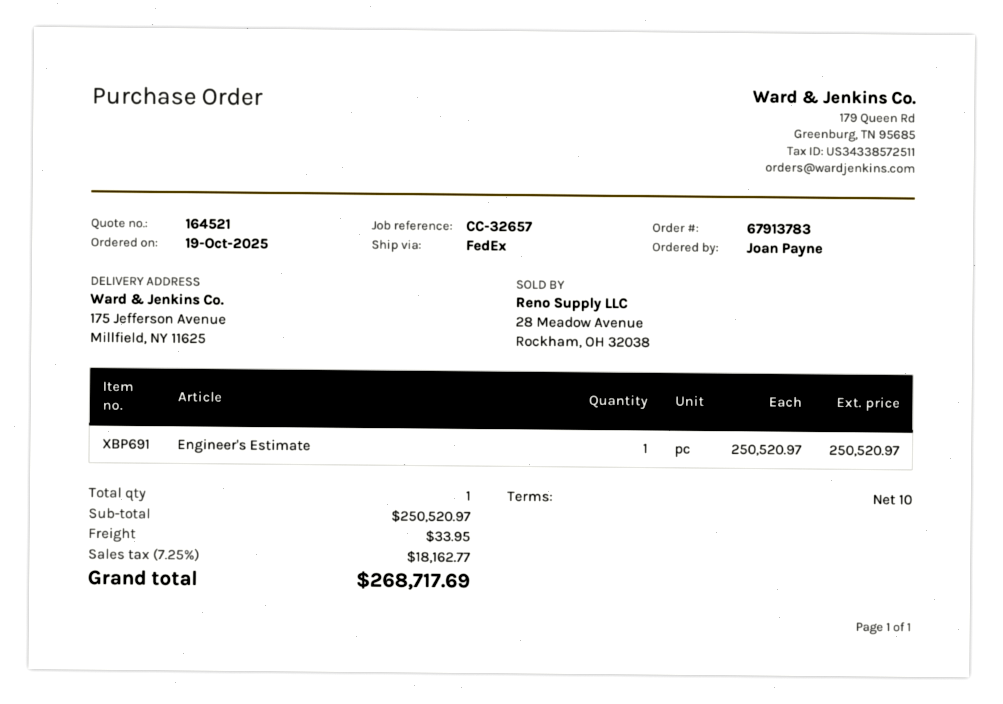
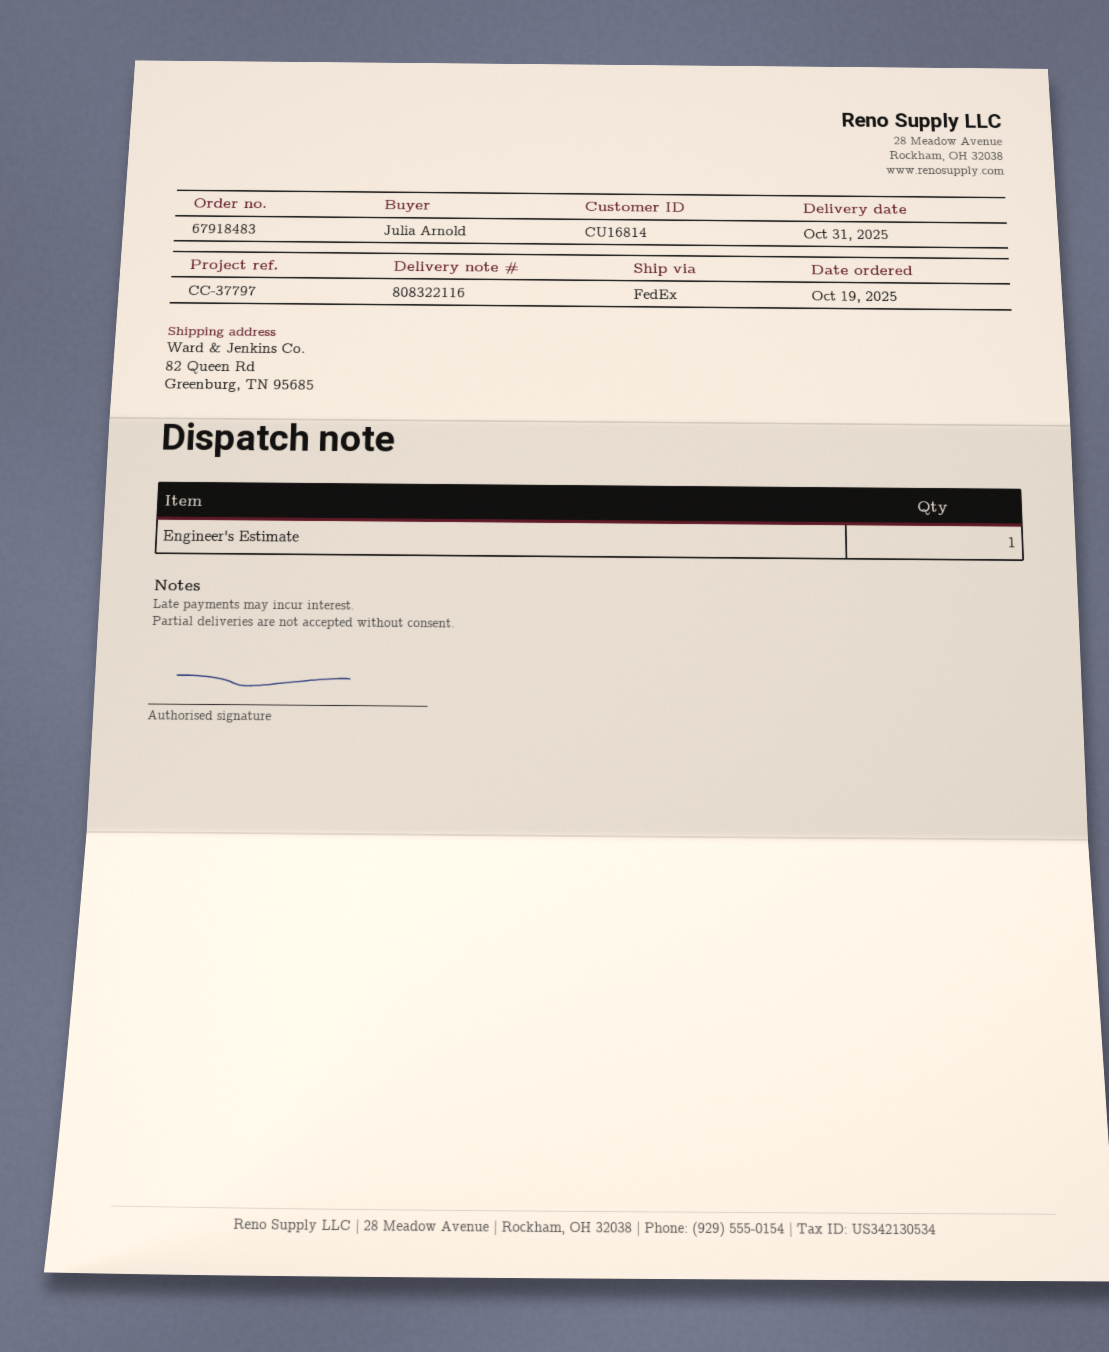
order number: 67913783 -> 67918483
reference: CC-32657 -> CC-37797
ordered by: Joan Payne -> Julia Arnold
ship to: 175 Jefferson Avenue, Millfield, NY 11625 -> 82 Queen Rd, Greenburg, TN 95685

